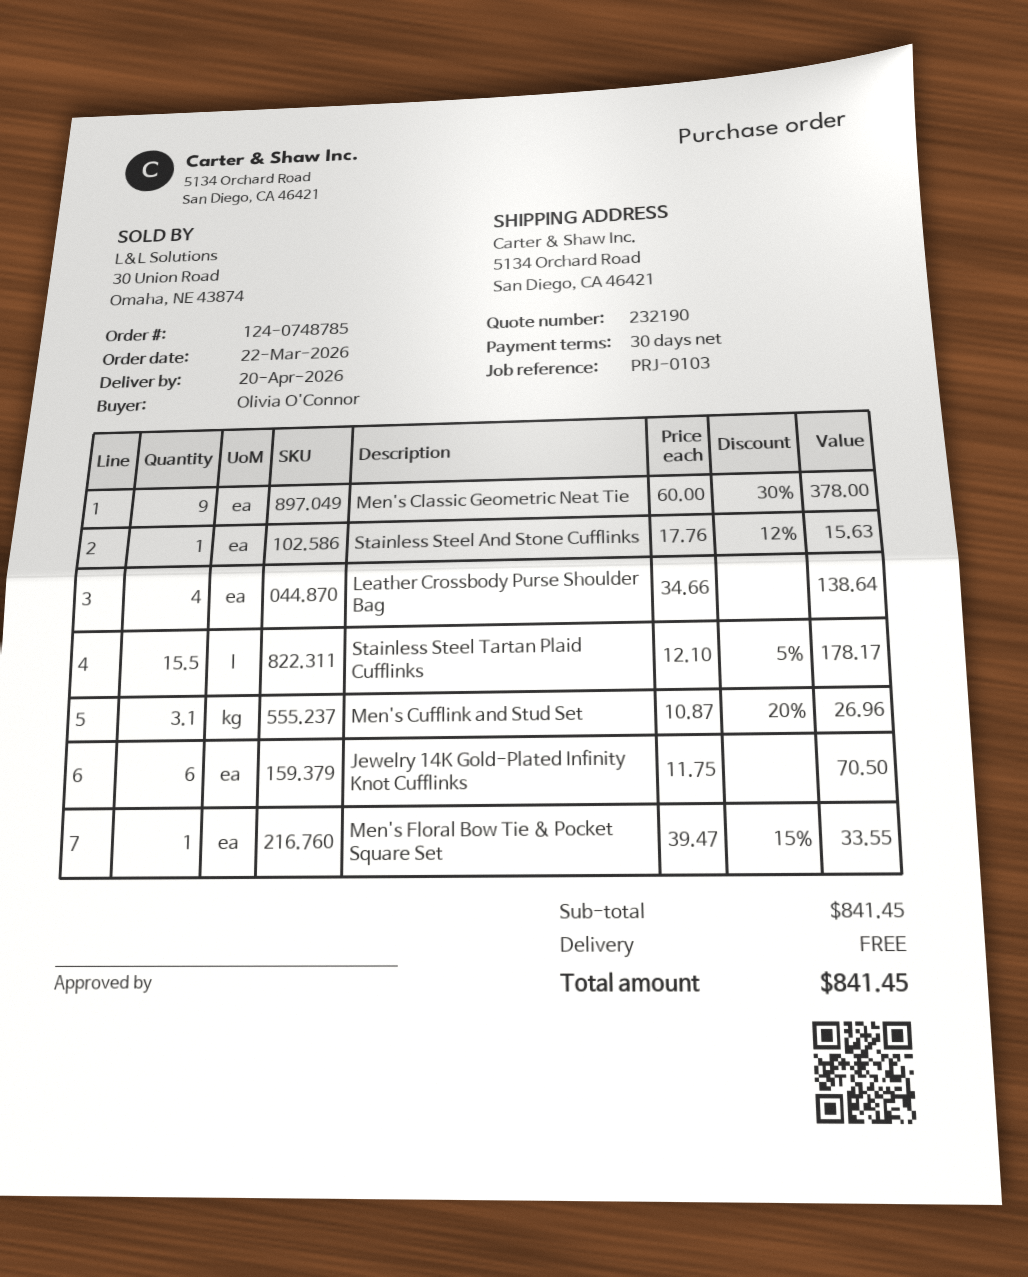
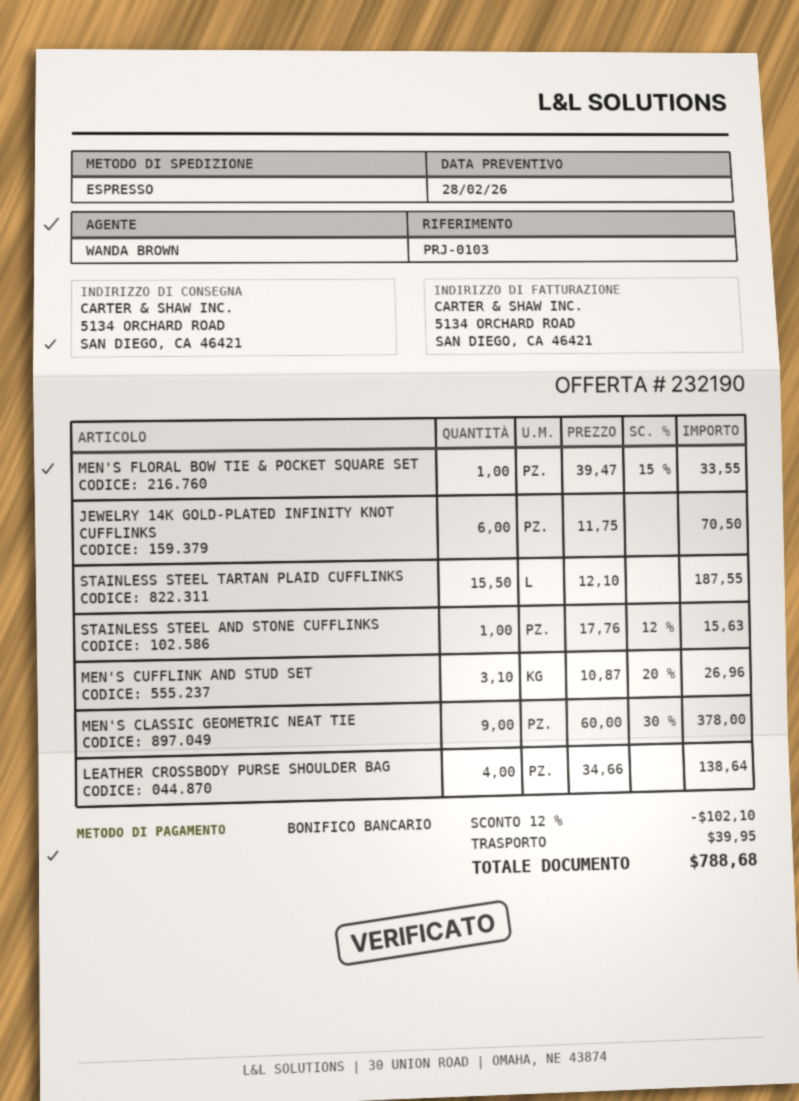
Stainless Steel Tartan Plaid Cufflinks: 15.5 x 12.10 - 5% = 178.17 -> 15.5 x 12.10 = 187.55
discount: none -> 12% = 102.10
shipping: 0.00 -> 39.95
total: 841.45 -> 788.68

